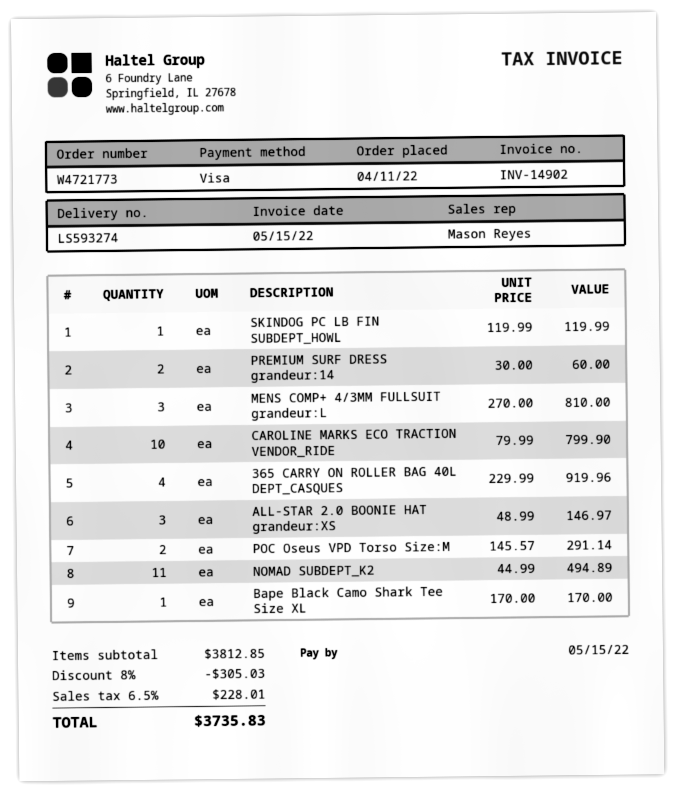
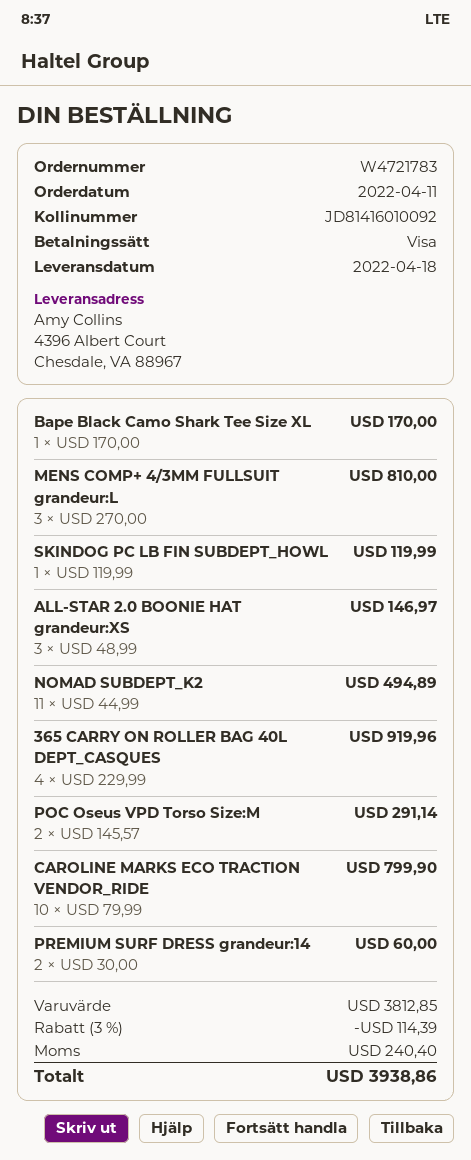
order number: W4721773 -> W4721783
discount: 8% = 305.03 -> 3% = 114.39
tax: 228.01 -> 240.40
total: 3735.83 -> 3938.86

